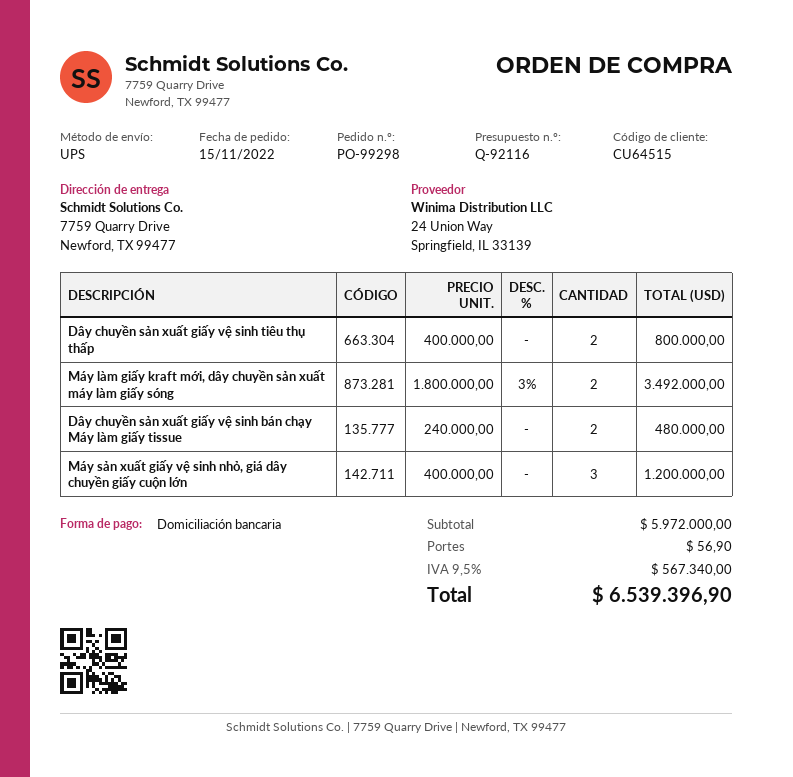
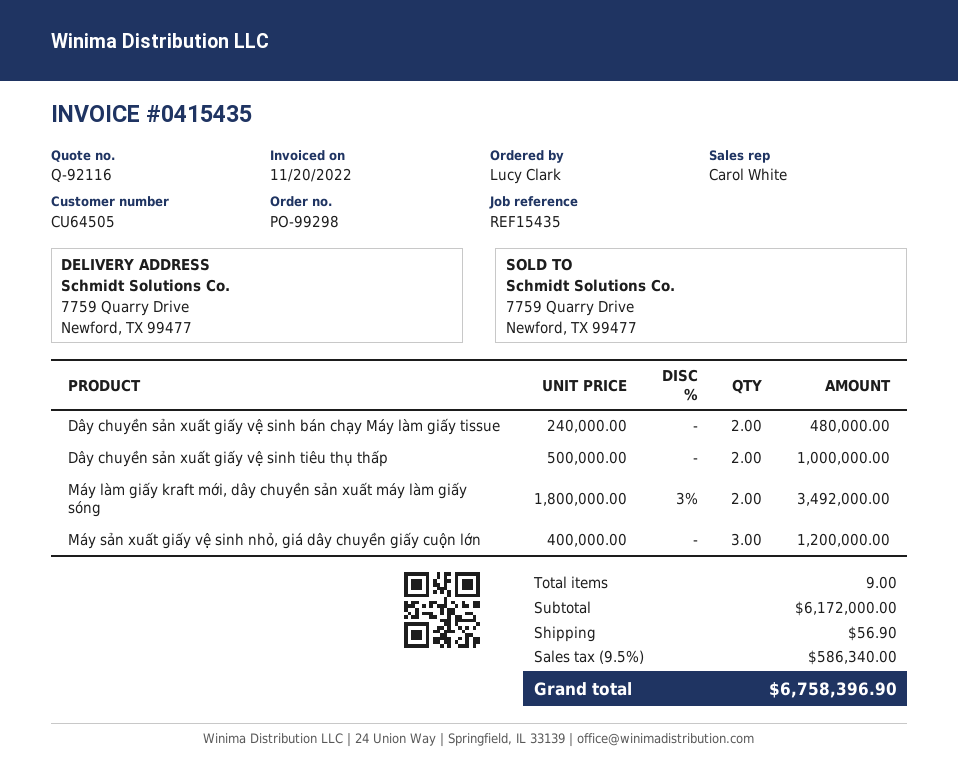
customer number: CU64515 -> CU64505
Dây chuyền sản xuất giấy vệ sinh tiêu thụ thấp: 2 x 400000.00 = 800000.00 -> 2 x 500000.00 = 1000000.00
subtotal: 5972000.00 -> 6172000.00
tax: 9.5% = 567340.00 -> 9.5% = 586340.00
total: 6539396.90 -> 6758396.90

